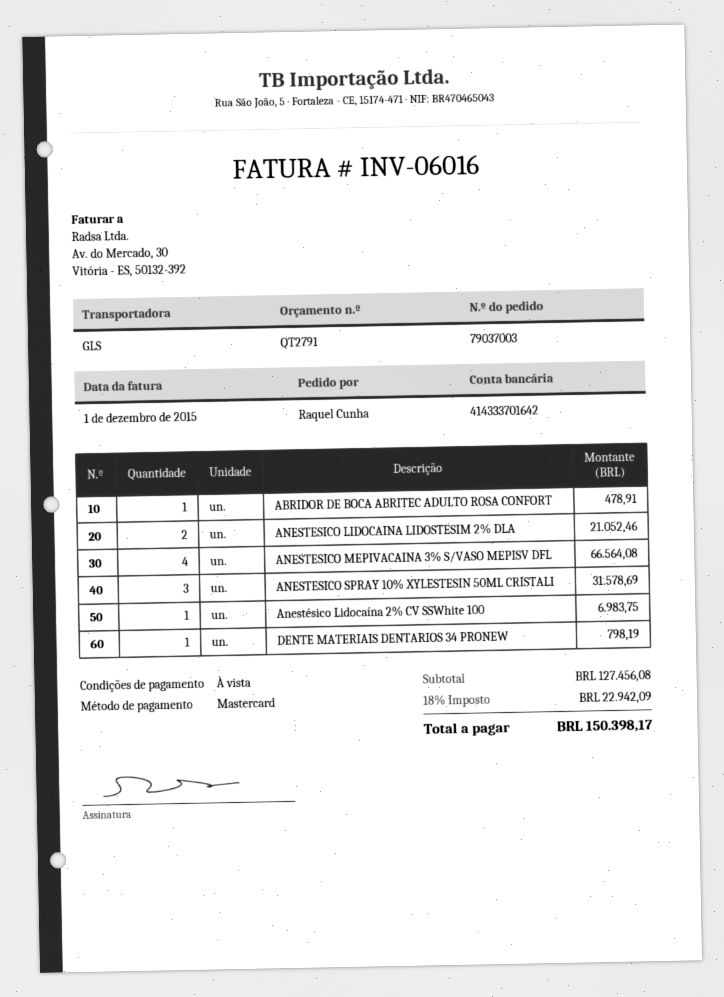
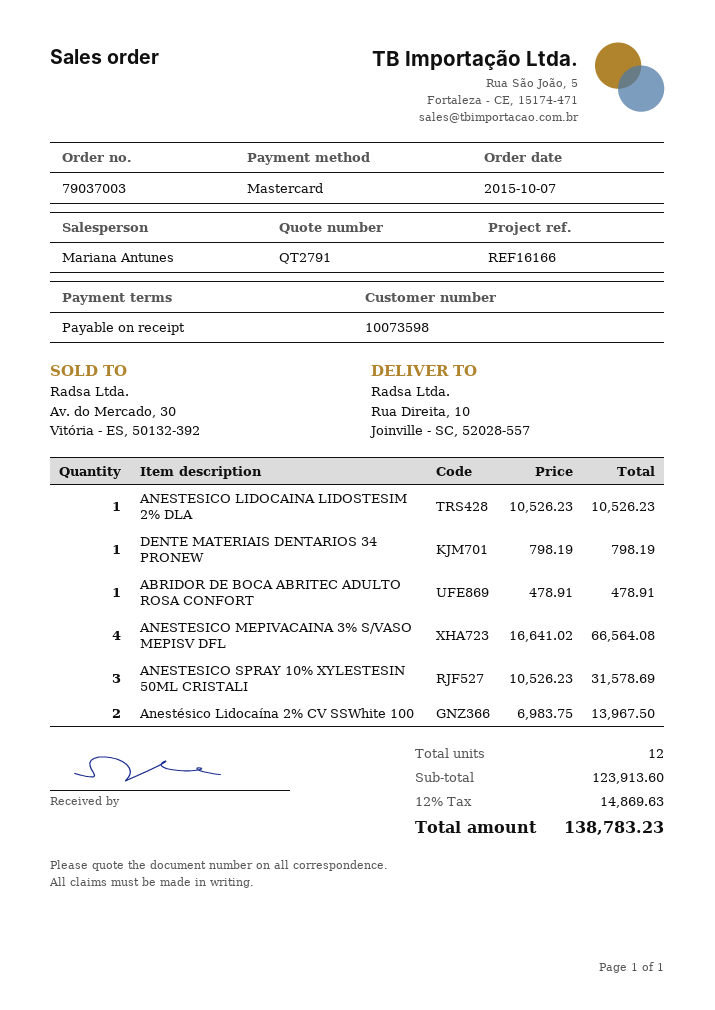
ANESTESICO LIDOCAINA LIDOSTESIM 2% DLA: 2 for 21052.46 -> 1 for 10526.23
Anestésico Lidocaína 2% CV SSWhite 100: 1 for 6983.75 -> 2 for 13967.50
subtotal: 127456.08 -> 123913.60
tax: 18% = 22942.09 -> 12% = 14869.63
total: 150398.17 -> 138783.23

